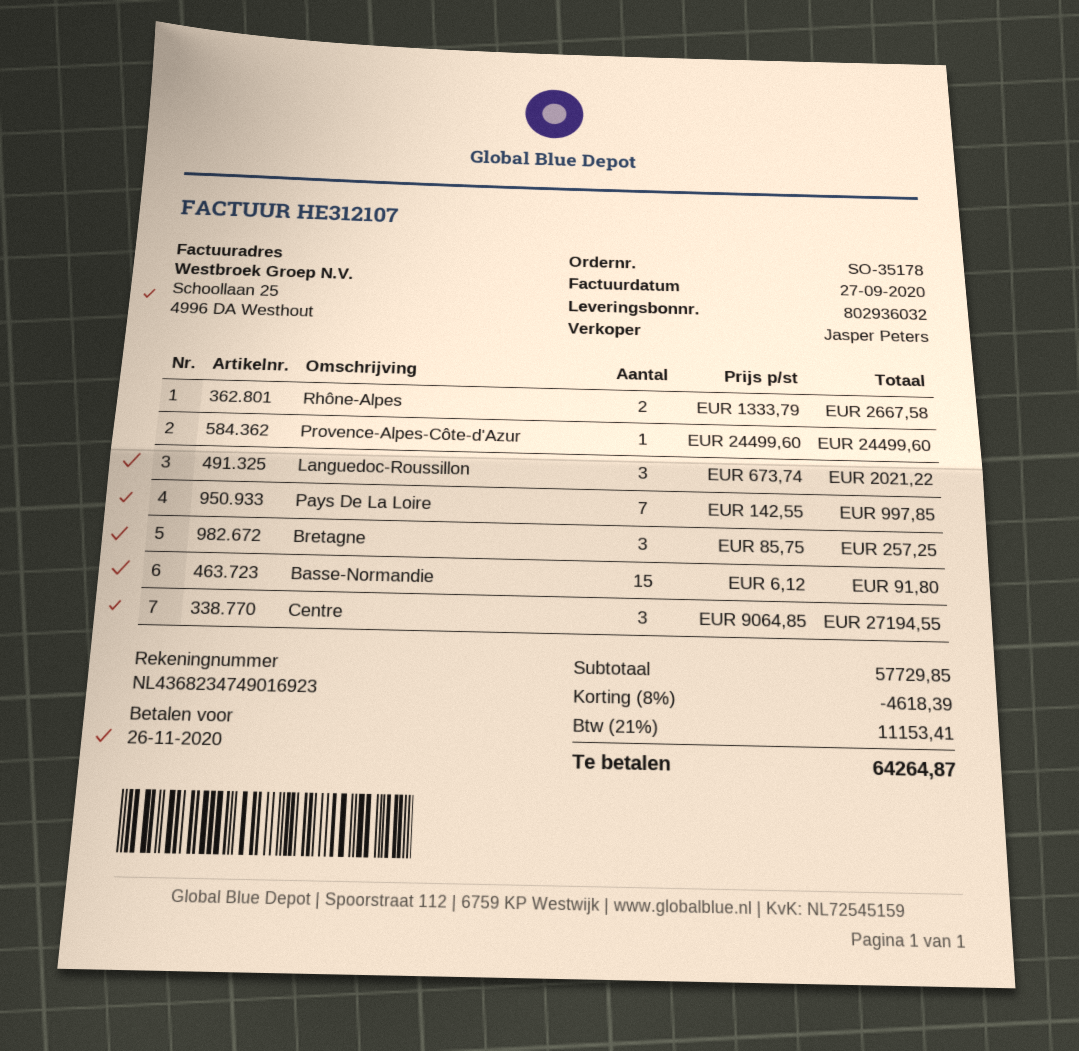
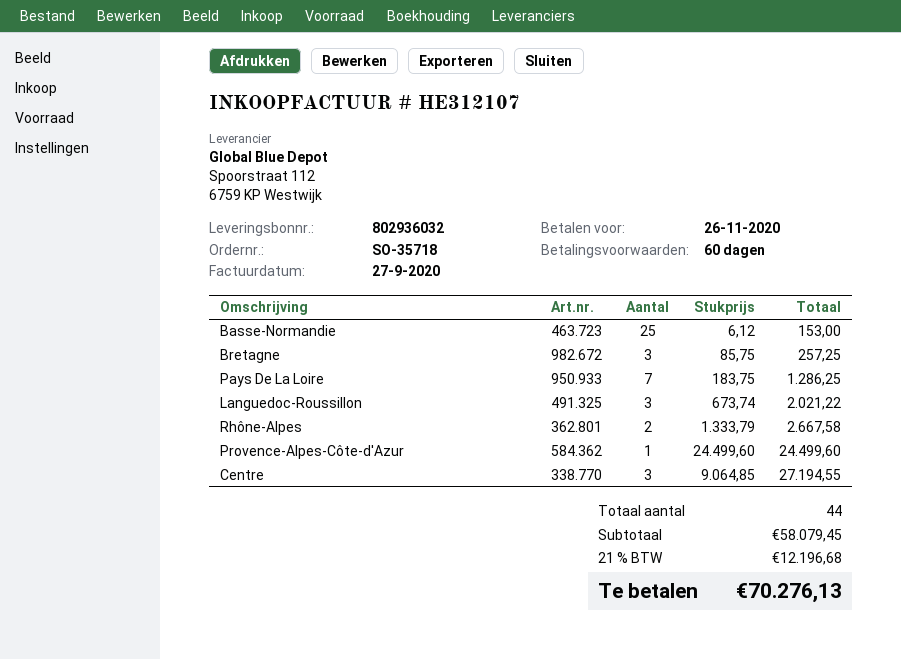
order number: SO-35178 -> SO-35718
Pays De La Loire: 7 x 142.55 = 997.85 -> 7 x 183.75 = 1286.25
Basse-Normandie: 15 x 6.12 = 91.80 -> 25 x 6.12 = 153.00
subtotal: 57729.85 -> 58079.45
discount: 8% = 4618.39 -> none
tax: 21% = 11153.41 -> 21% = 12196.68
total: 64264.87 -> 70276.13

